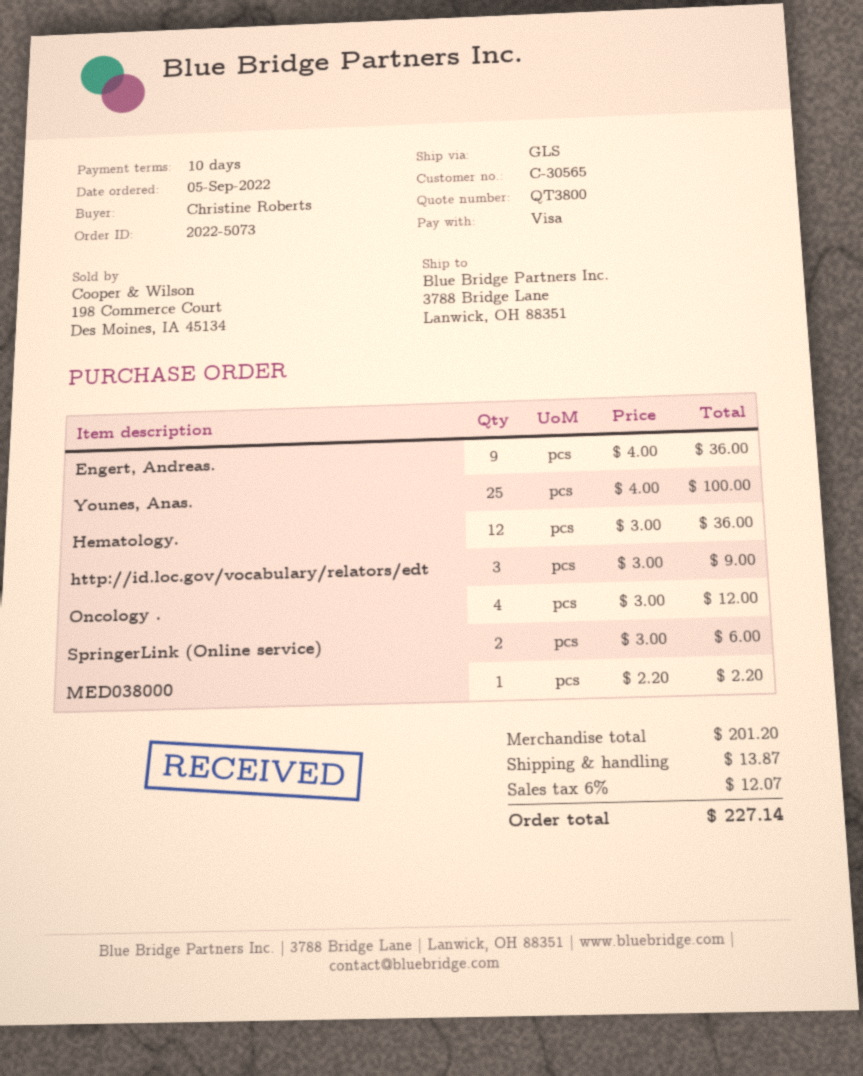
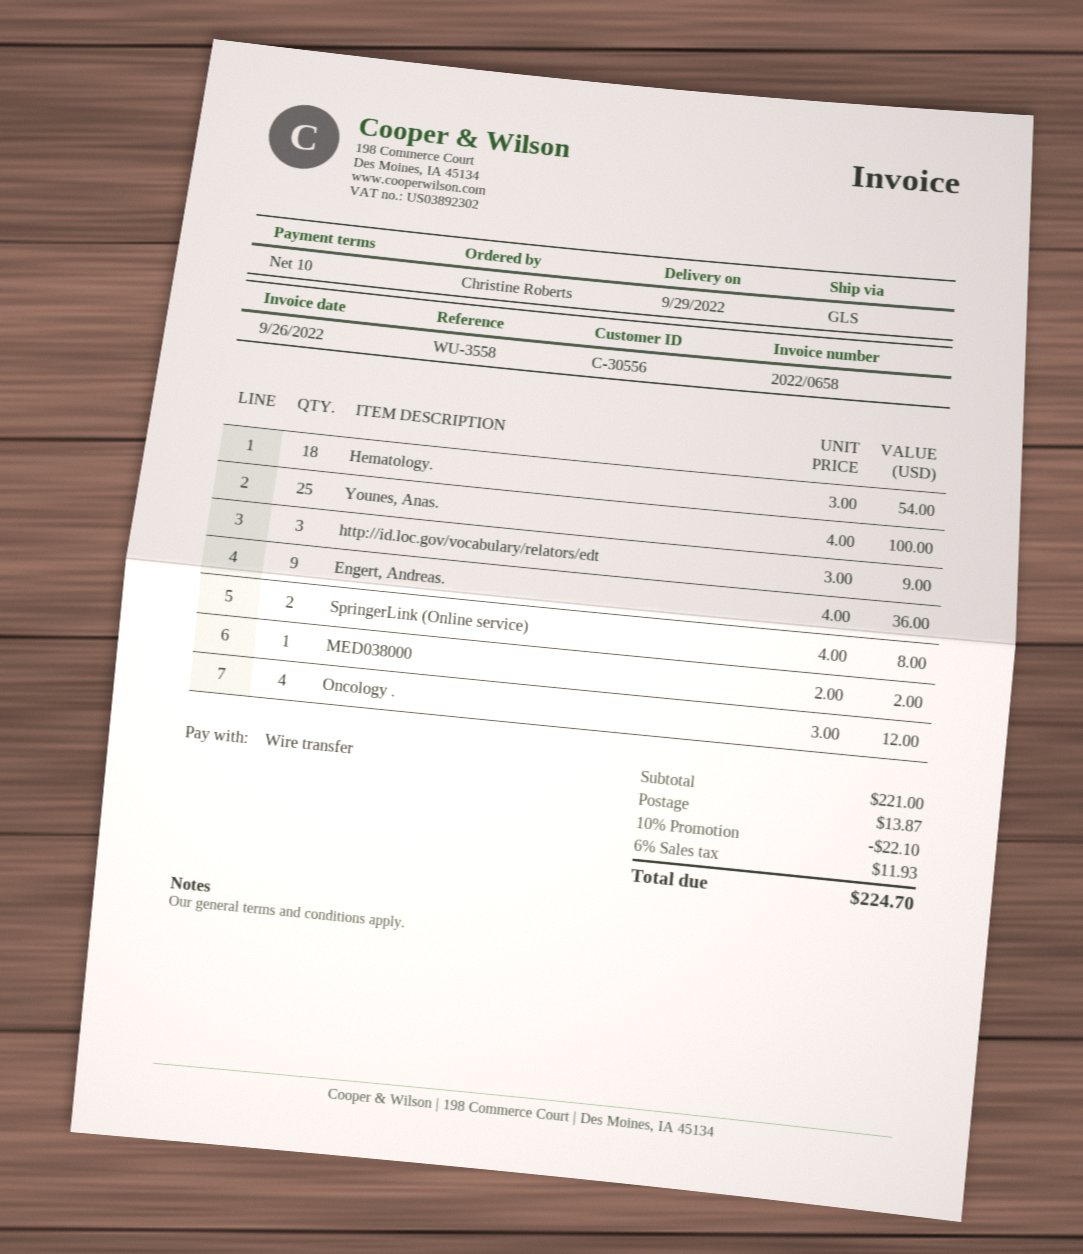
customer number: C-30565 -> C-30556
payment method: Visa -> bank transfer
Hematology.: 12 x 3.00 = 36.00 -> 18 x 3.00 = 54.00
SpringerLink (Online service): 2 x 3.00 = 6.00 -> 2 x 4.00 = 8.00
MED038000: 1 x 2.20 = 2.20 -> 1 x 2.00 = 2.00
subtotal: 201.20 -> 221.00
discount: none -> 10% = 22.10
tax: 6% = 12.07 -> 6% = 11.93
total: 227.14 -> 224.70

